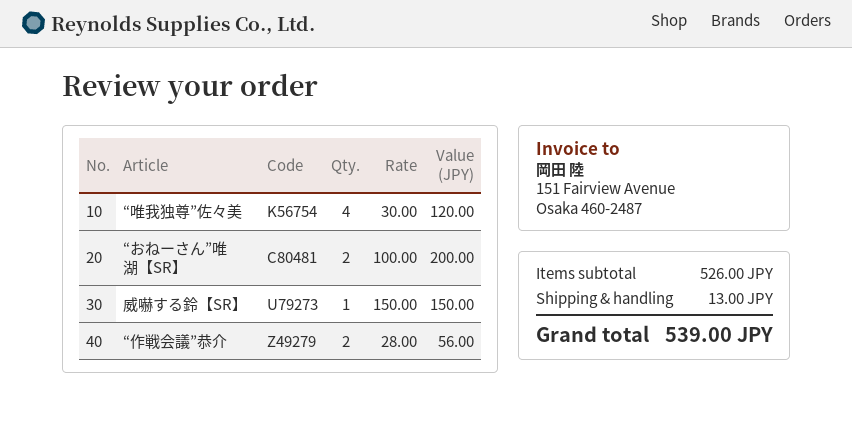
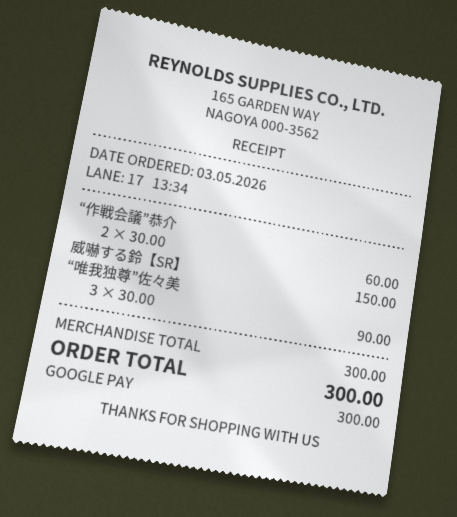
“唯我独尊”佐々美: 4 x 30.00 = 120.00 -> 3 x 30.00 = 90.00
“おねーさん”唯湖【SR】: 2 x 100.00 = 200.00 -> none
“作戦会議”恭介: 2 x 28.00 = 56.00 -> 2 x 30.00 = 60.00
subtotal: 526.00 -> 300.00
shipping: 13.00 -> none
total: 539.00 -> 300.00

